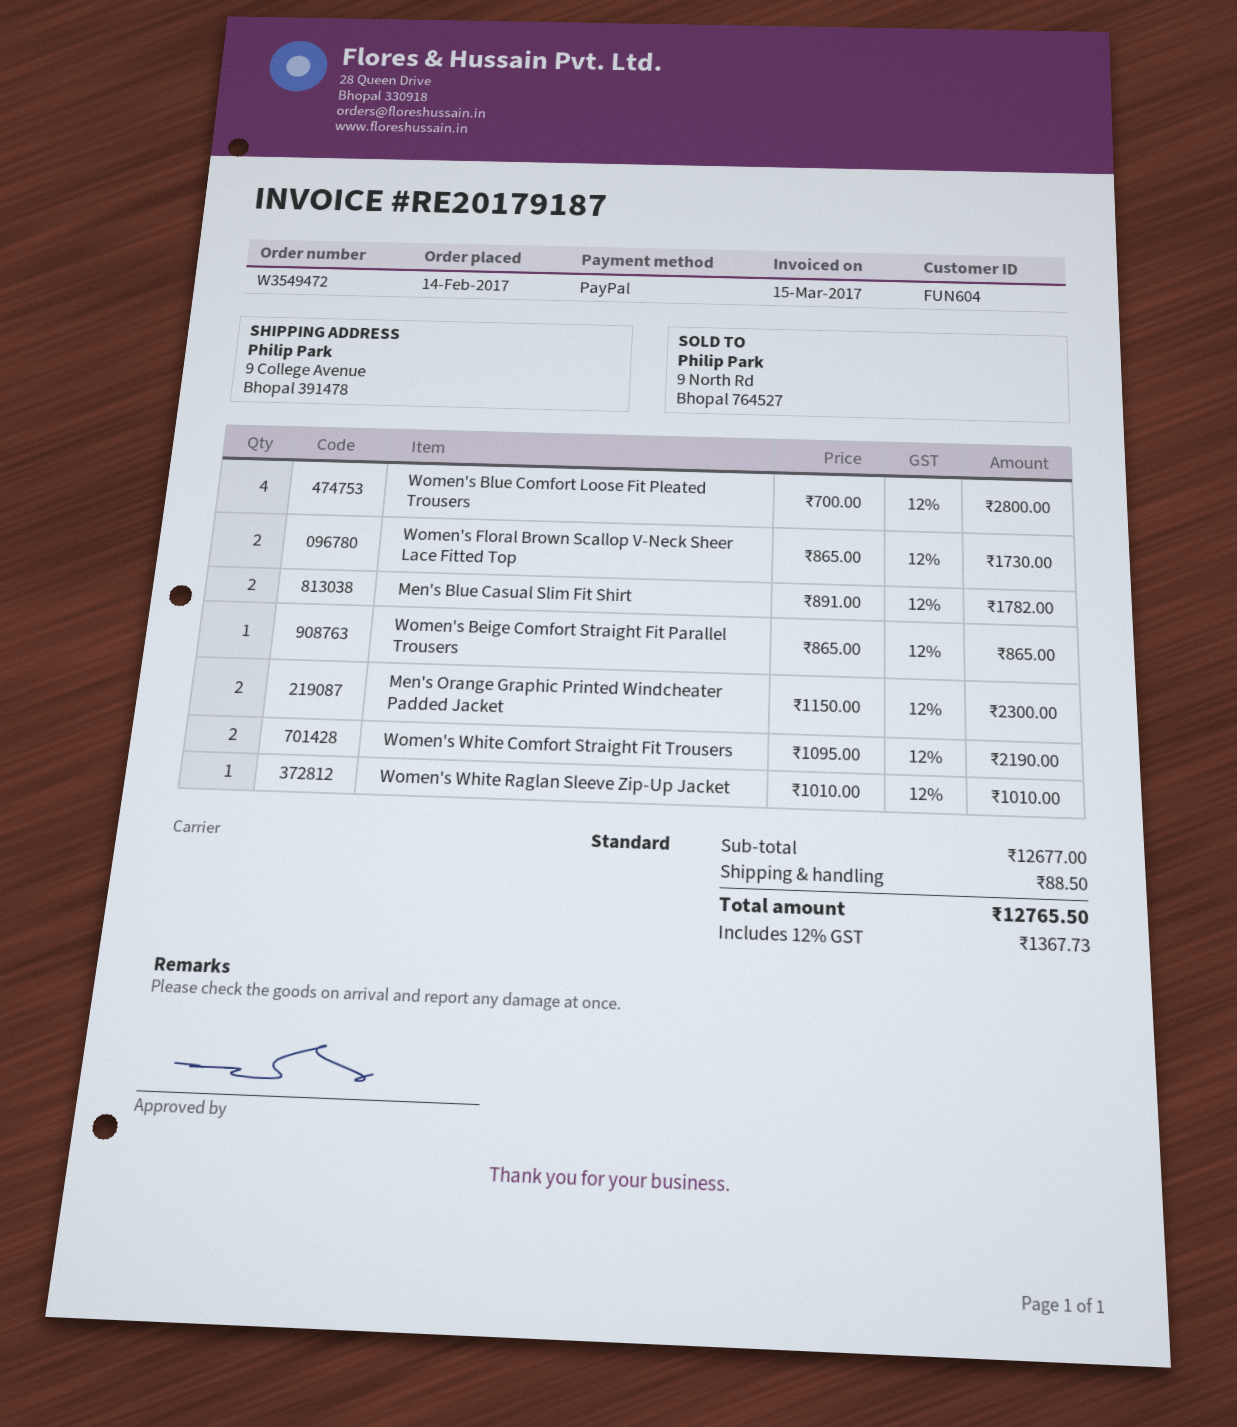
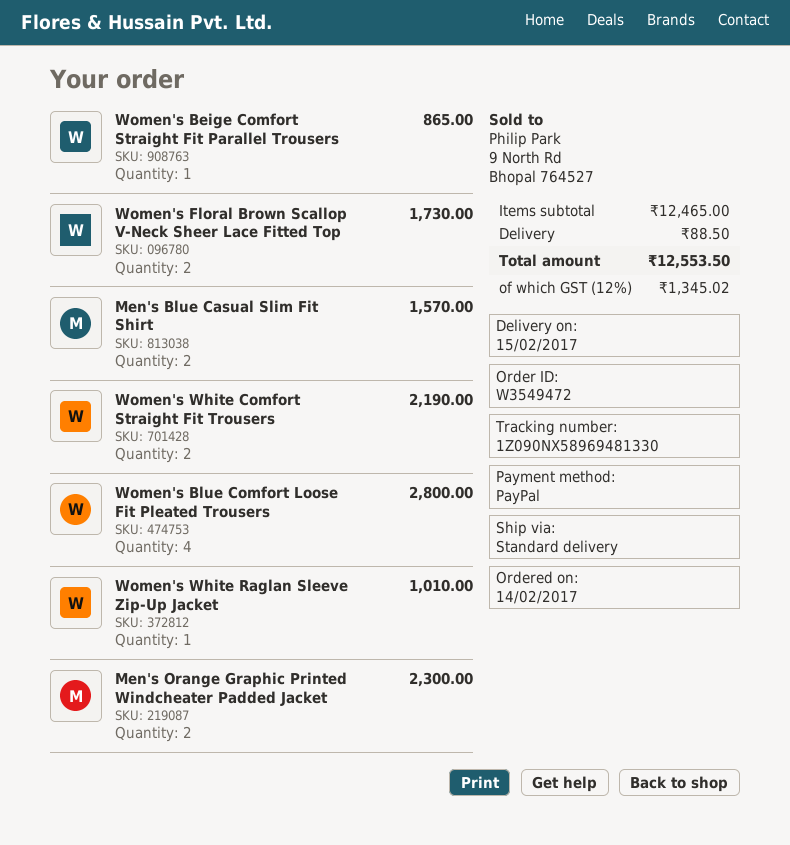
Men's Blue Casual Slim Fit Shirt: 2 for 1782.00 -> 2 for 1570.00
subtotal: 12677.00 -> 12465.00
tax: 12% = 1367.73 -> 12% = 1345.02
total: 12765.50 -> 12553.50

